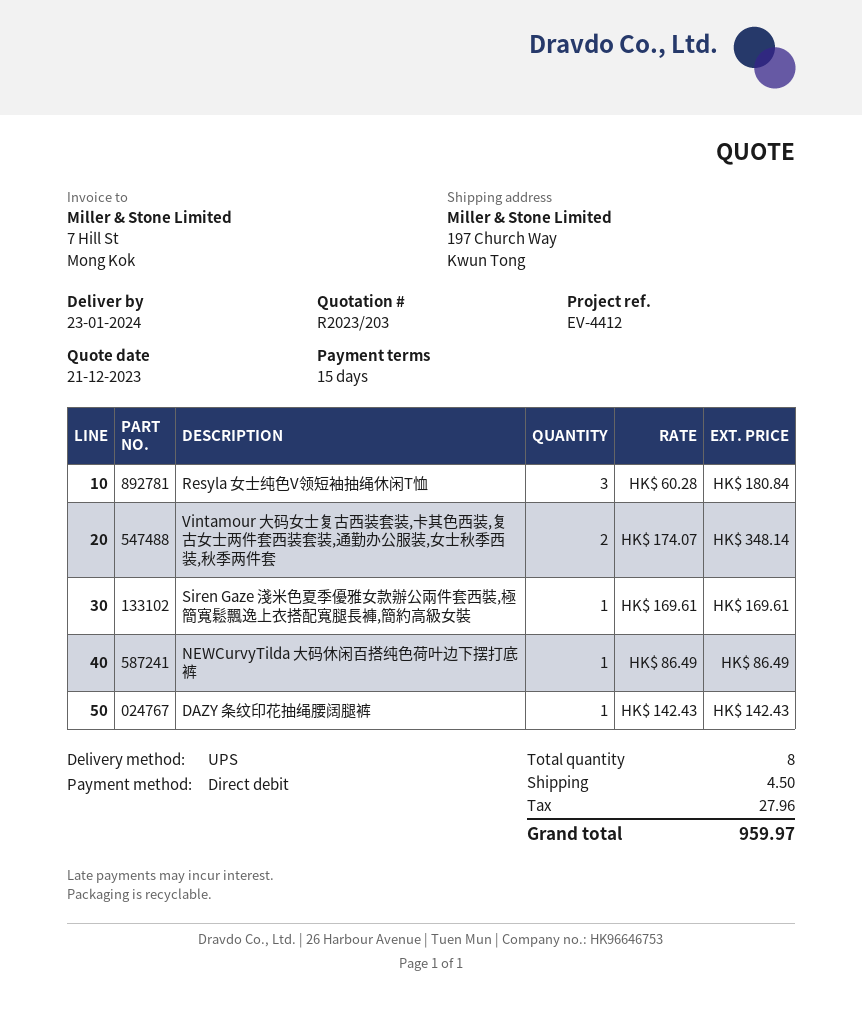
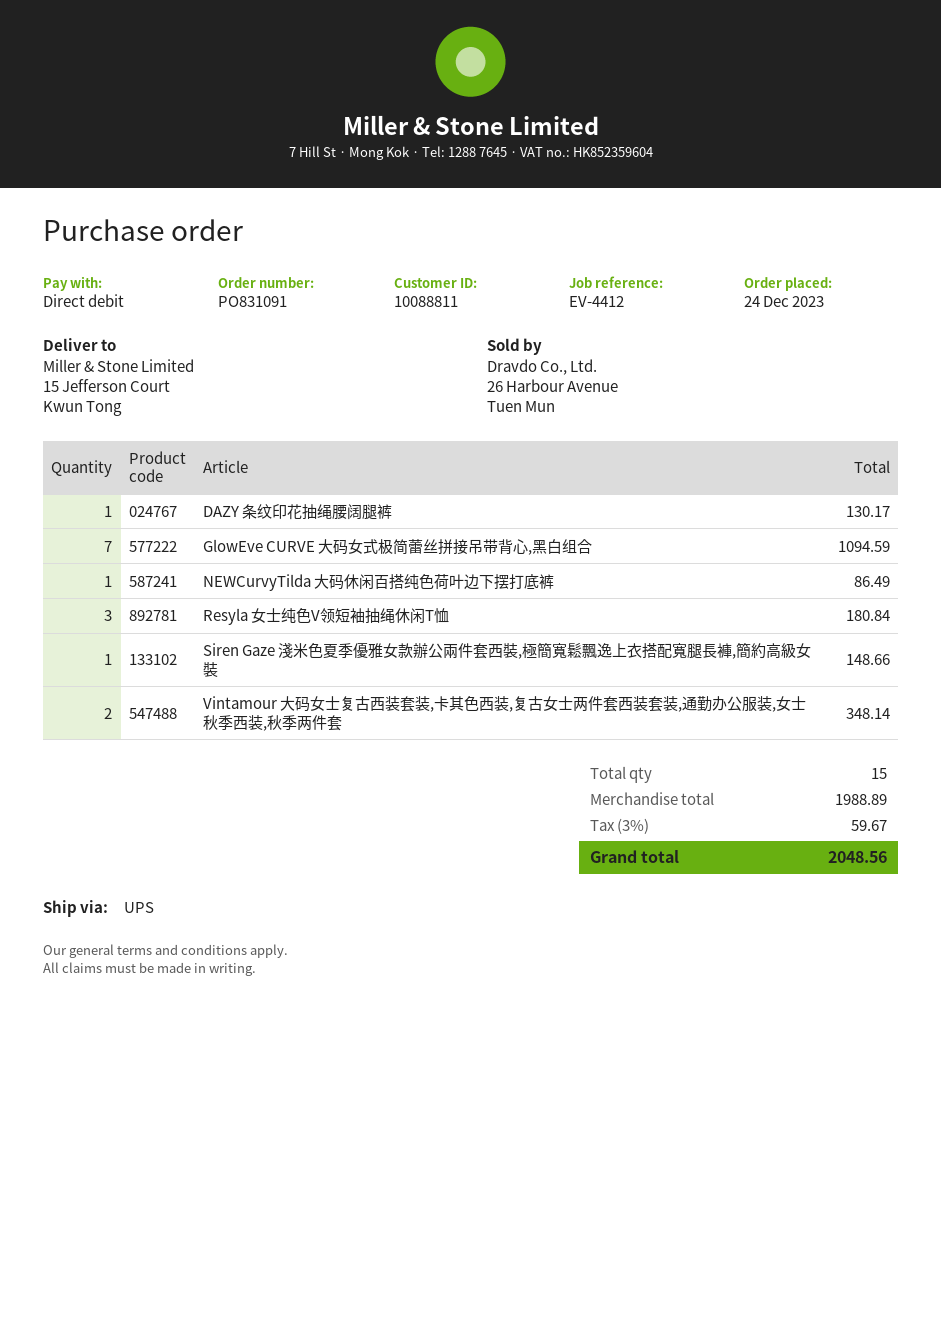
ship to: 197 Church Way, Kwun Tong -> 15 Jefferson Court, Kwun Tong
Siren Gaze 淺米色夏季優雅女款辦公兩件套西裝,極簡寬鬆飄逸上衣搭配寬腿長褲,簡約高級女裝: 1 for 169.61 -> 1 for 148.66
DAZY 条纹印花抽绳腰阔腿裤: 1 for 142.43 -> 1 for 130.17
GlowEve CURVE 大码女式极简蕾丝拼接吊带背心,黑白组合: none -> 7 for 1094.59
total quantity: 8 -> 15
shipping: 4.50 -> none
tax: 27.96 -> 59.67
total: 959.97 -> 2048.56

